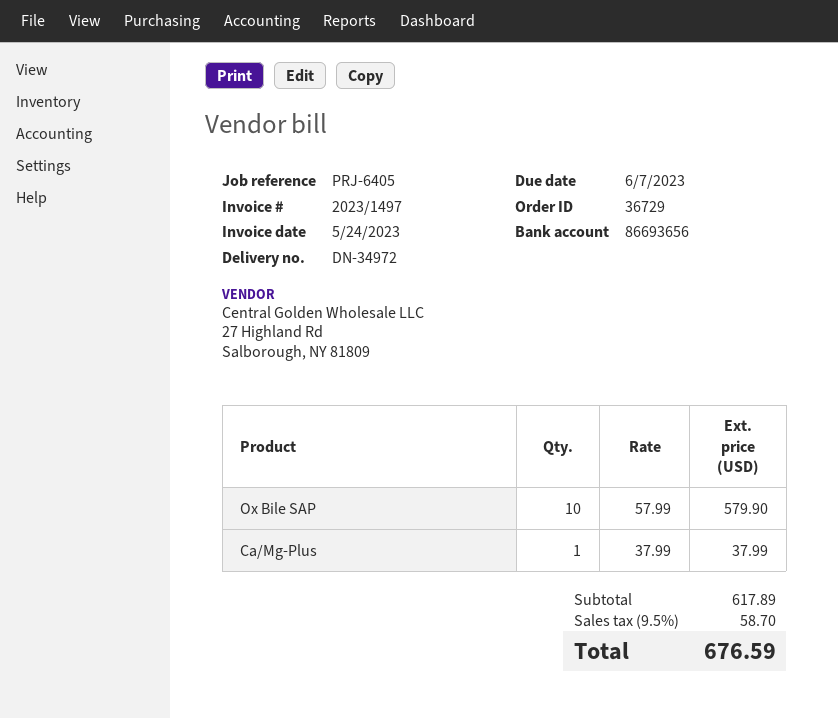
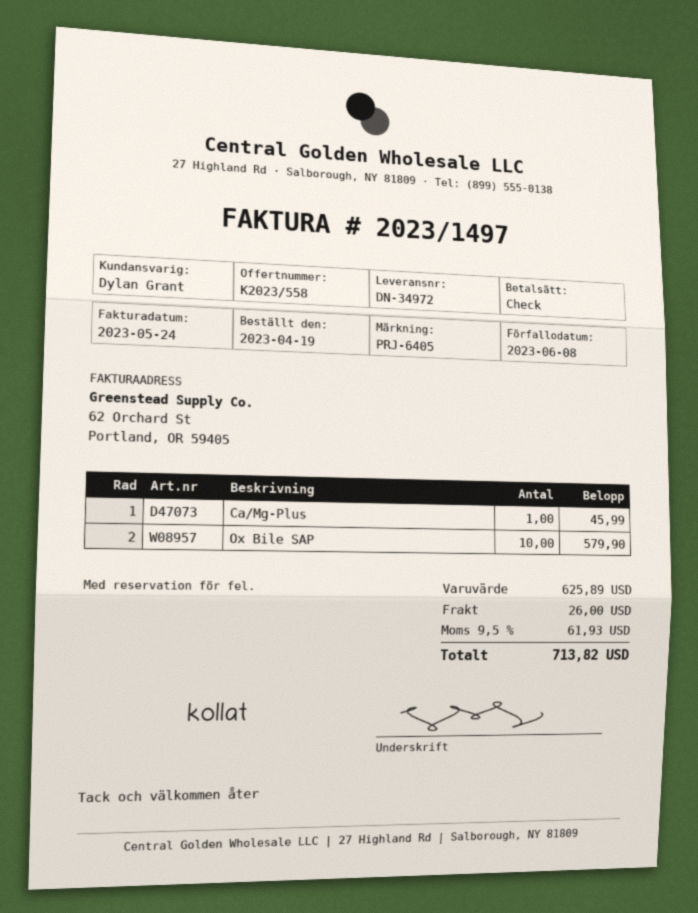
due date: 2023-06-07 -> 2023-06-08
Ca/Mg-Plus: 1 for 37.99 -> 1 for 45.99
subtotal: 617.89 -> 625.89
shipping: none -> 26.00
tax: 9.5% = 58.70 -> 9.5% = 61.93
total: 676.59 -> 713.82

